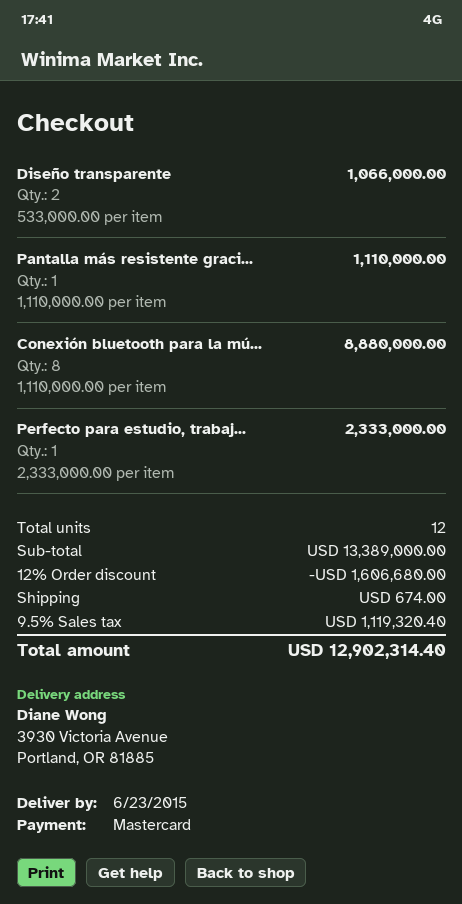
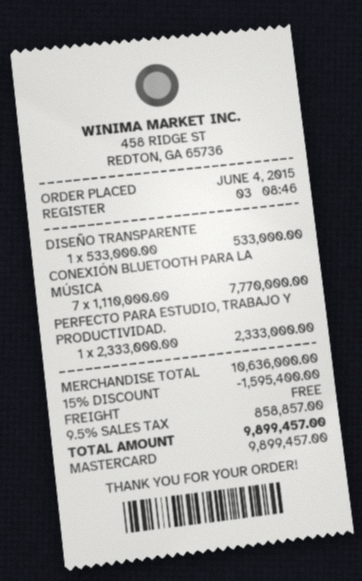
Diseño transparente: 2 x 533000.00 = 1066000.00 -> 1 x 533000.00 = 533000.00
Pantalla más resistente graci...: 1 x 1110000.00 = 1110000.00 -> none
Conexión bluetooth para la mú...: 8 x 1110000.00 = 8880000.00 -> 7 x 1110000.00 = 7770000.00
subtotal: 13389000.00 -> 10636000.00
discount: 12% = 1606680.00 -> 15% = 1595400.00
shipping: 674.00 -> 0.00
tax: 9.5% = 1119320.40 -> 9.5% = 858857.00
total: 12902314.40 -> 9899457.00

